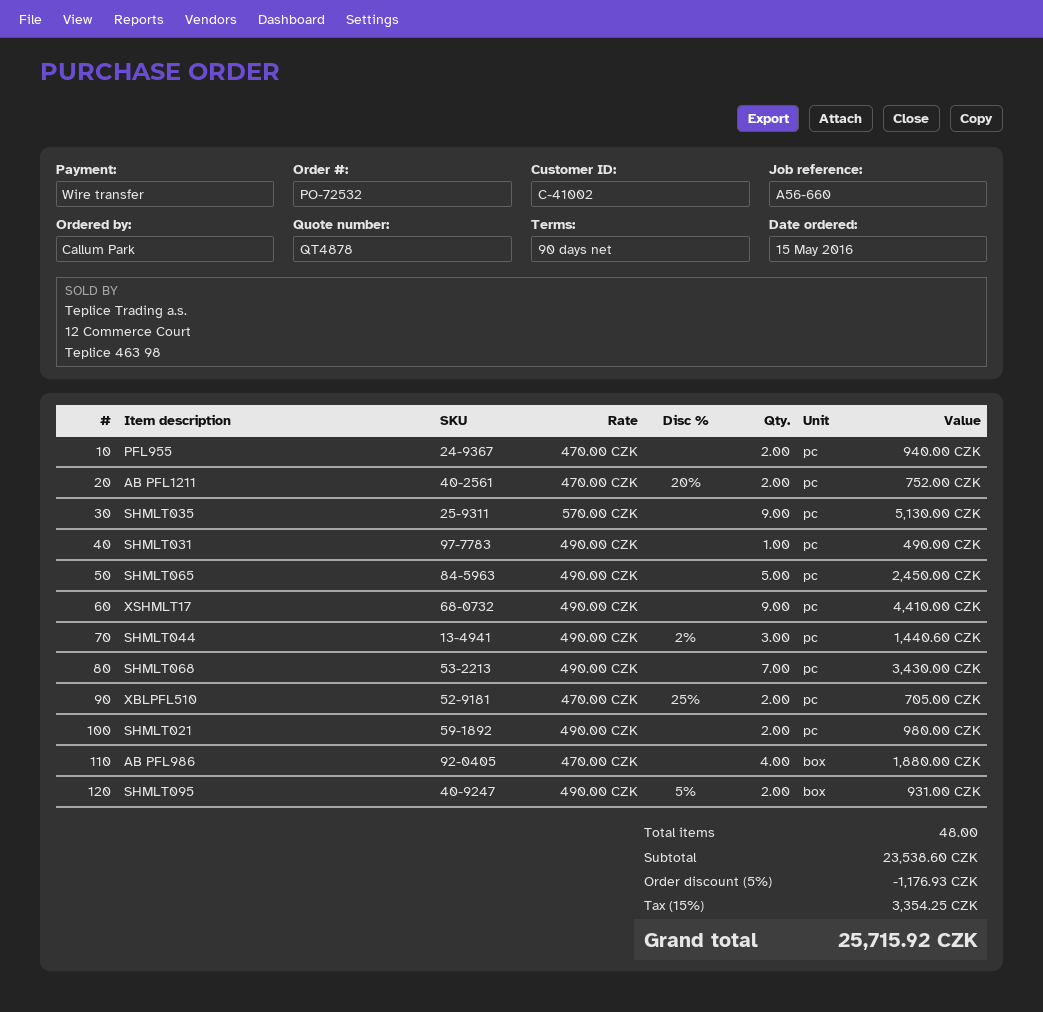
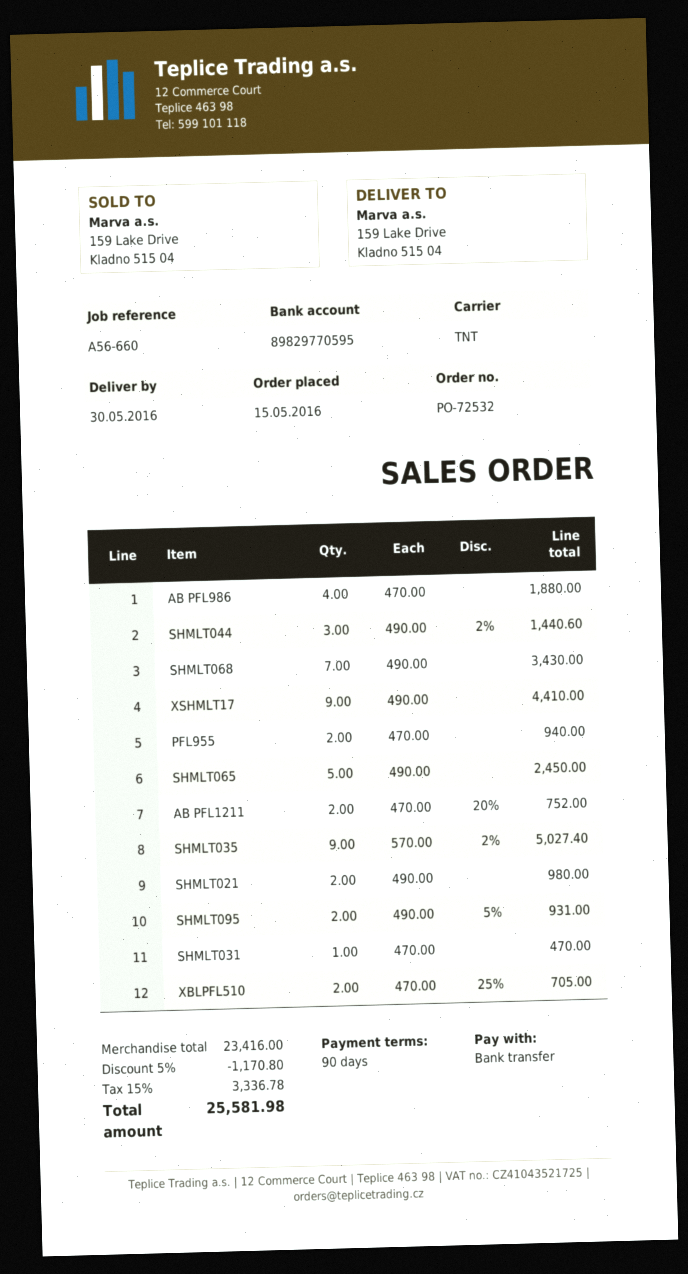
SHMLT035: 9 x 570.00 = 5130.00 -> 9 x 570.00 - 2% = 5027.40
SHMLT031: 1 x 490.00 = 490.00 -> 1 x 470.00 = 470.00
subtotal: 23538.60 -> 23416.00
discount: 5% = 1176.93 -> 5% = 1170.80
tax: 15% = 3354.25 -> 15% = 3336.78
total: 25715.92 -> 25581.98

